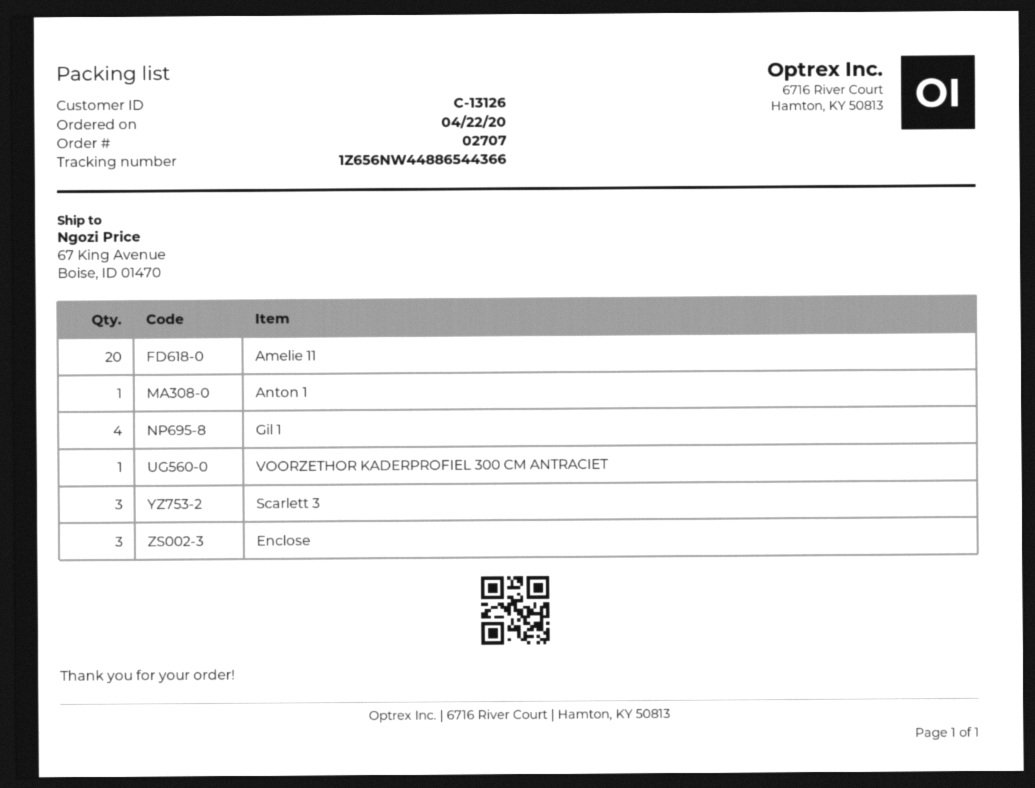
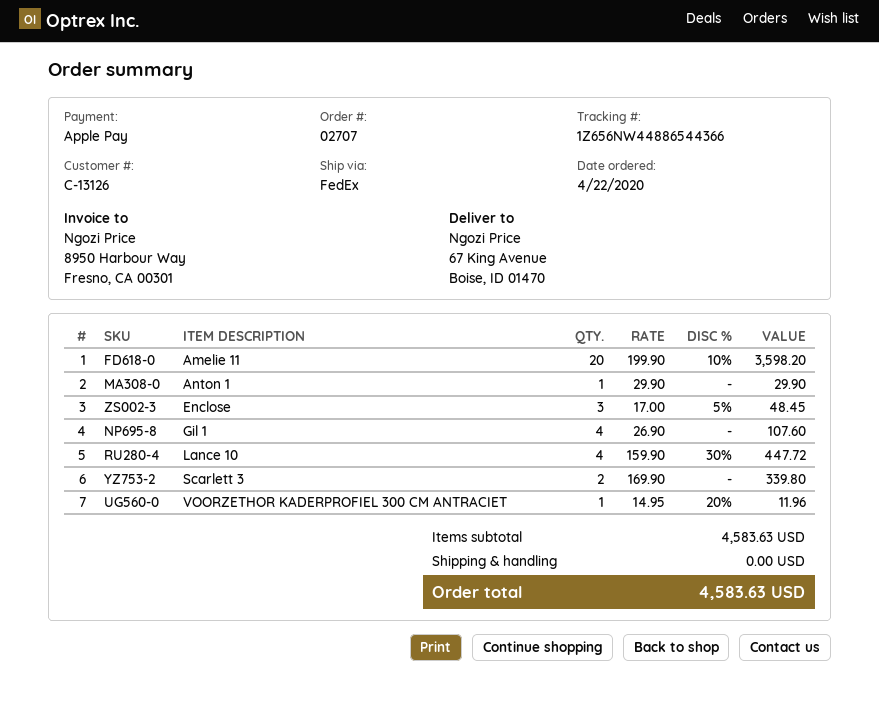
Scarlett 3: 3 -> 2
Lance 10: none -> 4

